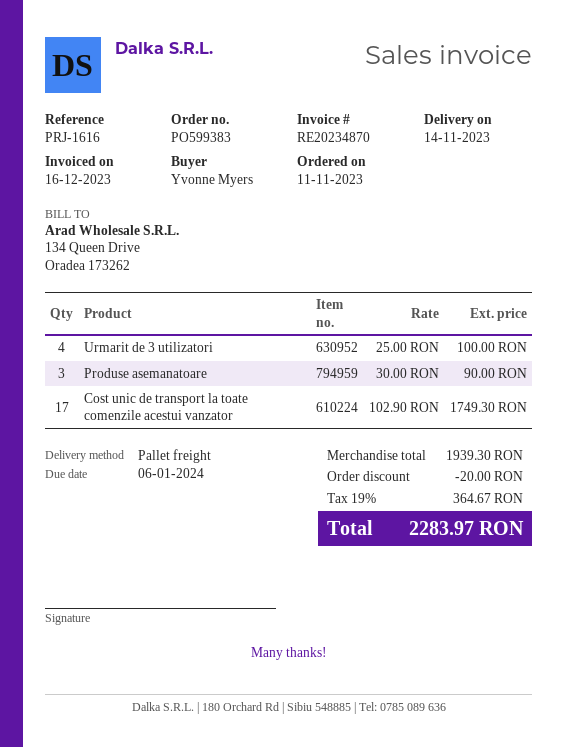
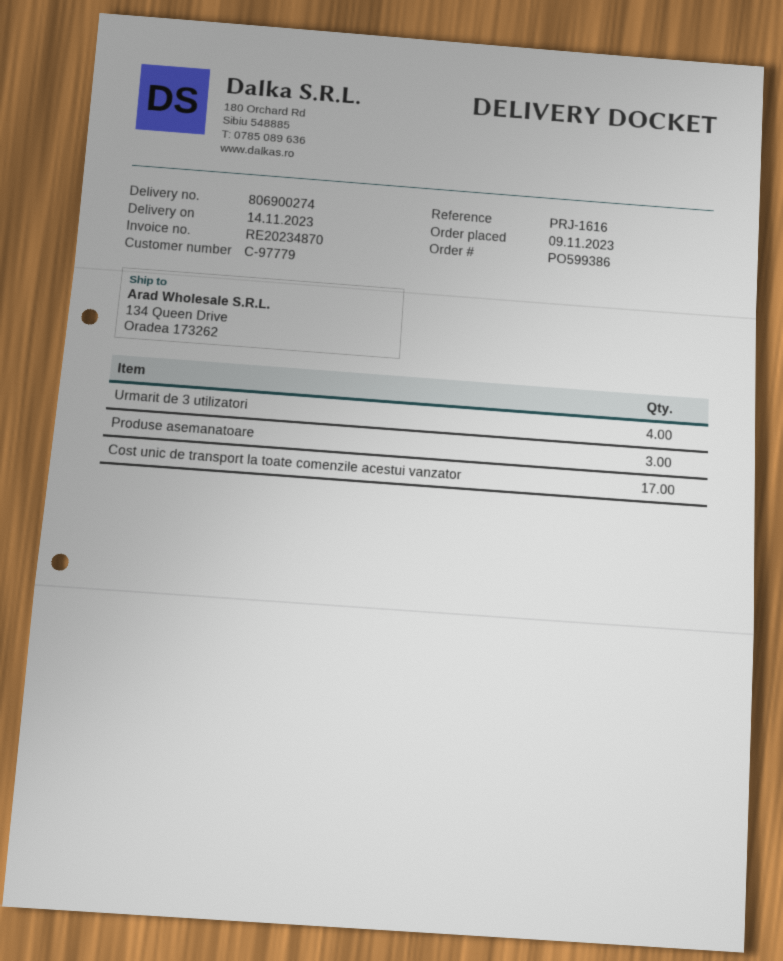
order number: PO599383 -> PO599386
order date: 2023-11-11 -> 2023-11-09

